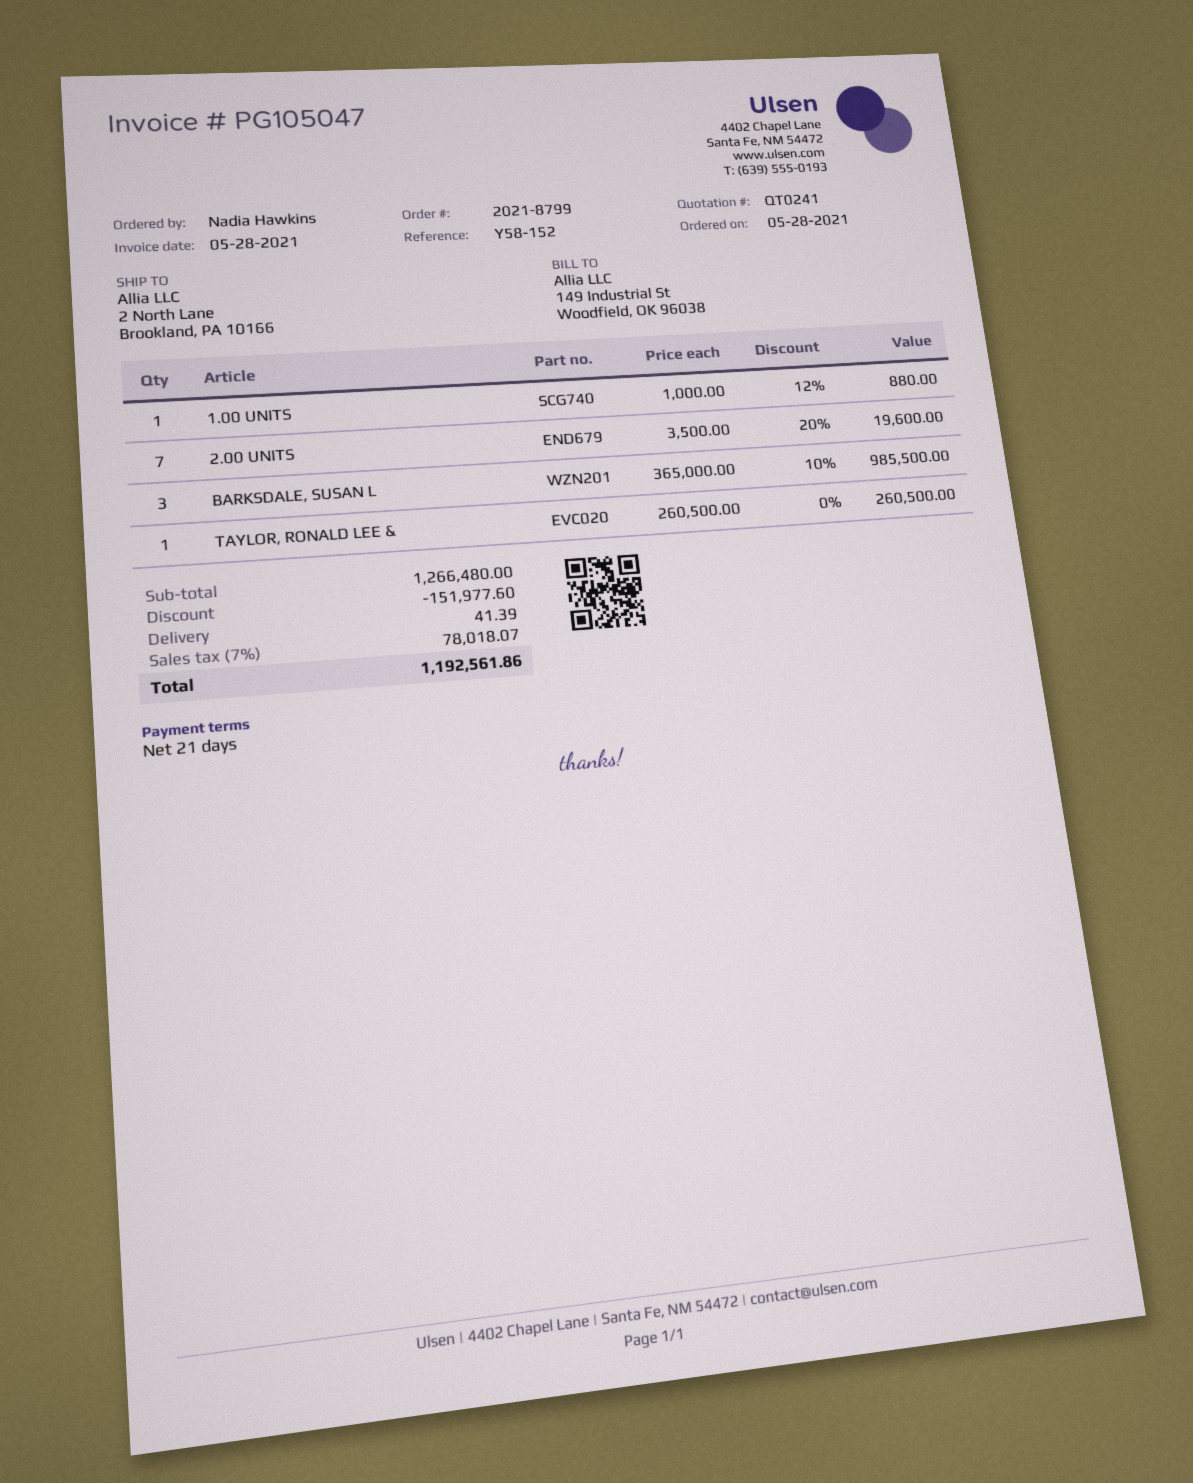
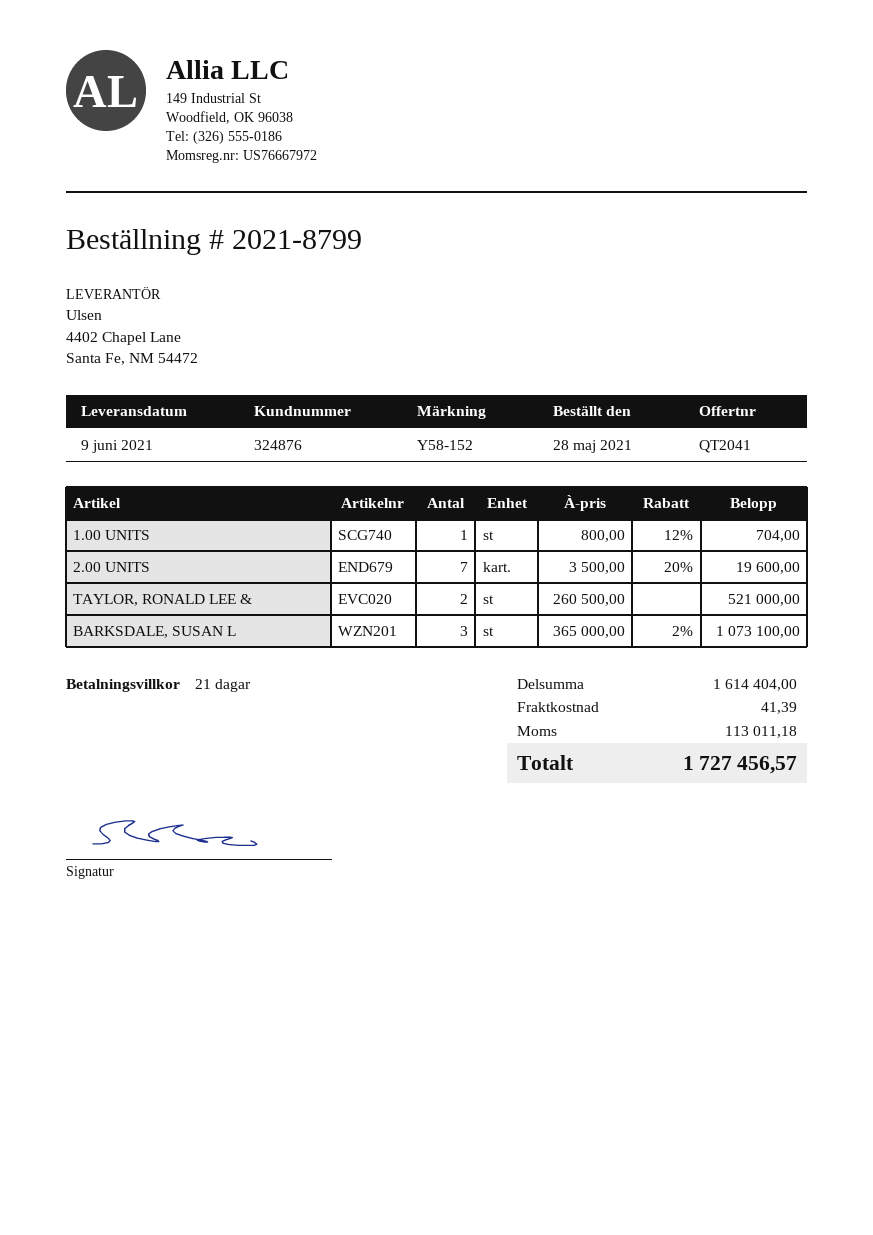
quote number: QT0241 -> QT2041
1.00 UNITS: 1 x 1000.00 - 12% = 880.00 -> 1 x 800.00 - 12% = 704.00
BARKSDALE, SUSAN L: 3 x 365000.00 - 10% = 985500.00 -> 3 x 365000.00 - 2% = 1073100.00
TAYLOR, RONALD LEE &: 1 x 260500.00 = 260500.00 -> 2 x 260500.00 = 521000.00
subtotal: 1266480.00 -> 1614404.00
discount: 151977.60 -> none
tax: 78018.07 -> 113011.18
total: 1192561.86 -> 1727456.57

